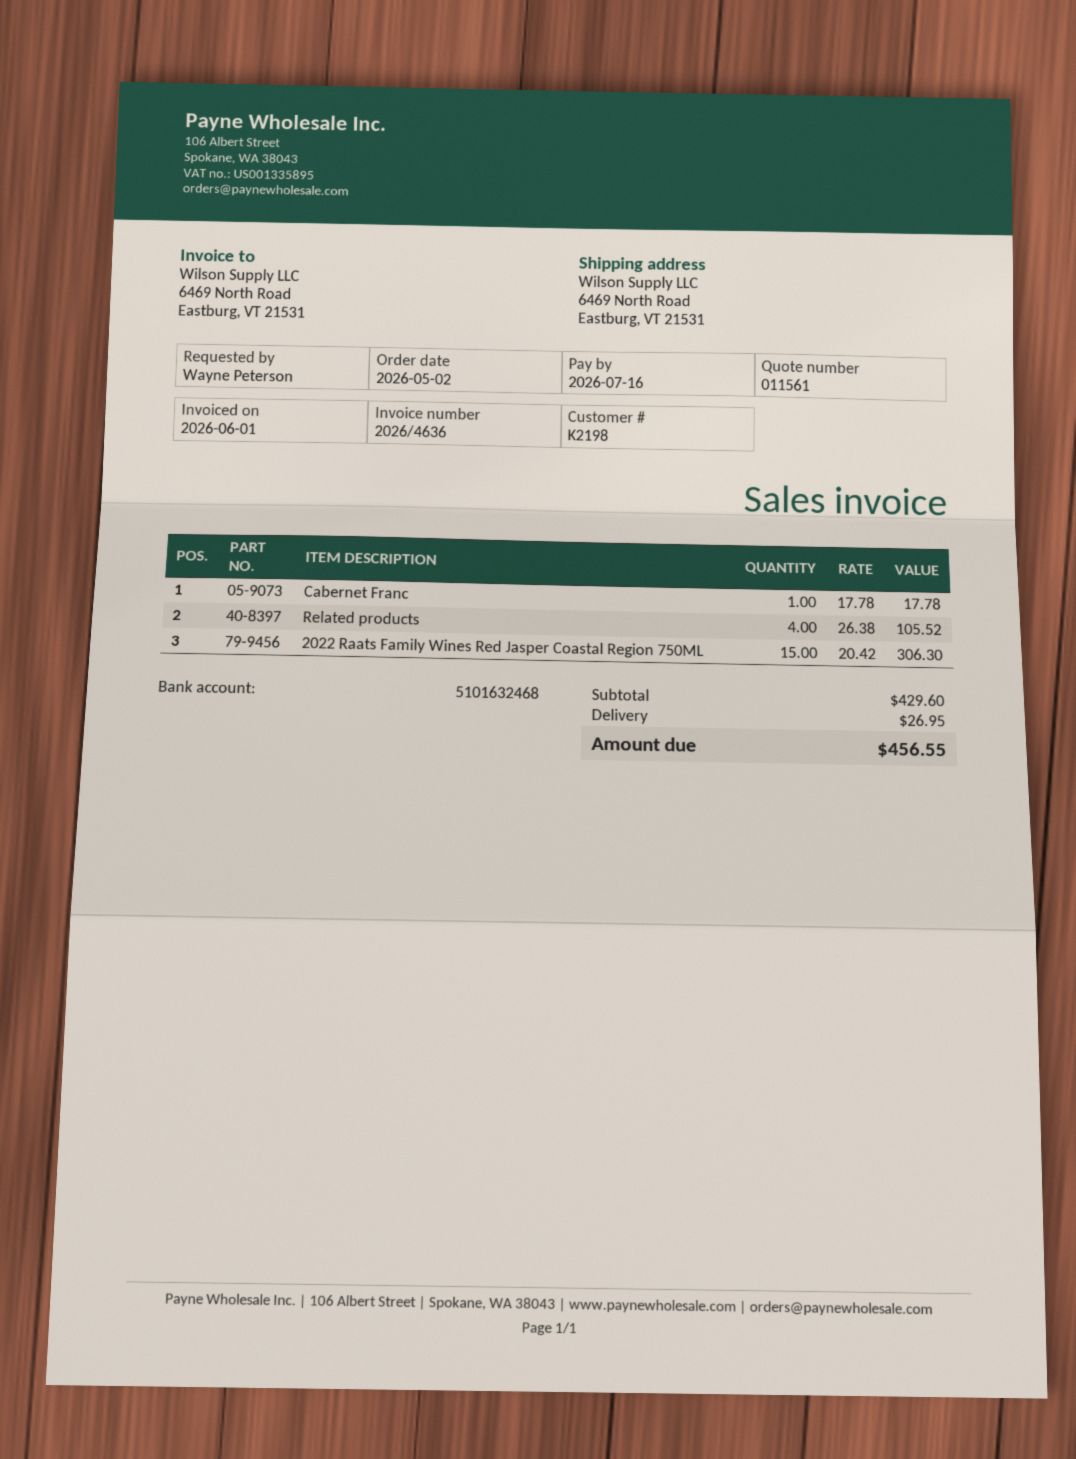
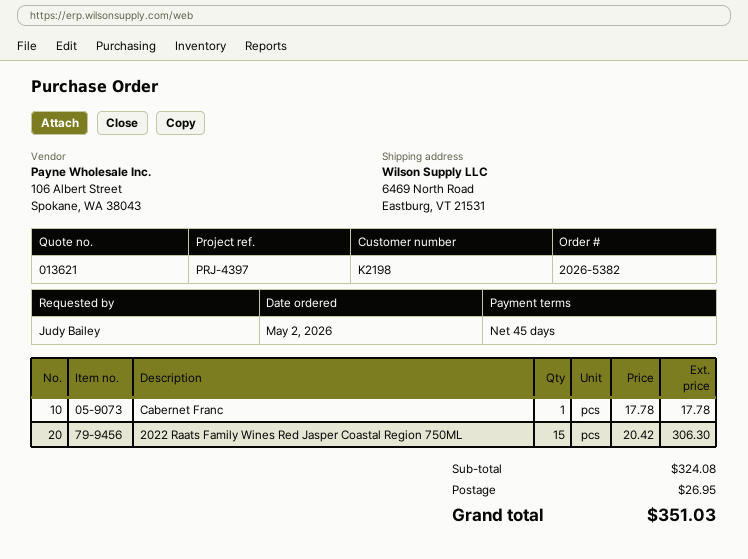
quote number: 011561 -> 013621
ordered by: Wayne Peterson -> Judy Bailey
Related products: 4 x 26.38 = 105.52 -> none
subtotal: 429.60 -> 324.08
total: 456.55 -> 351.03

